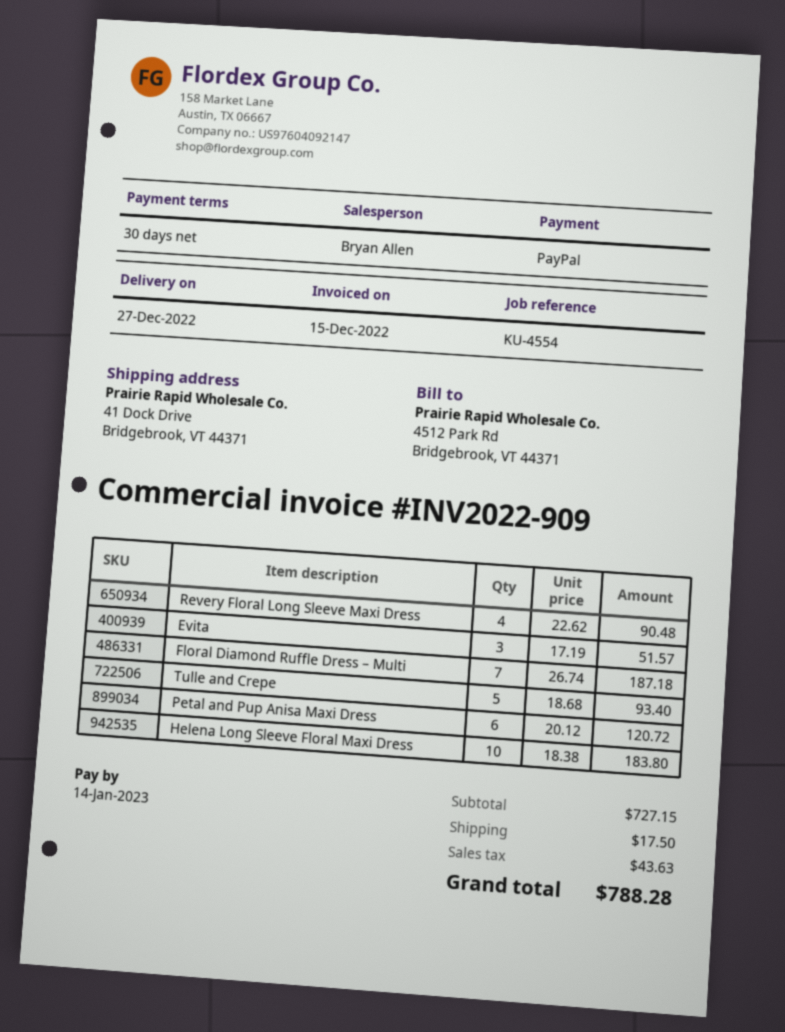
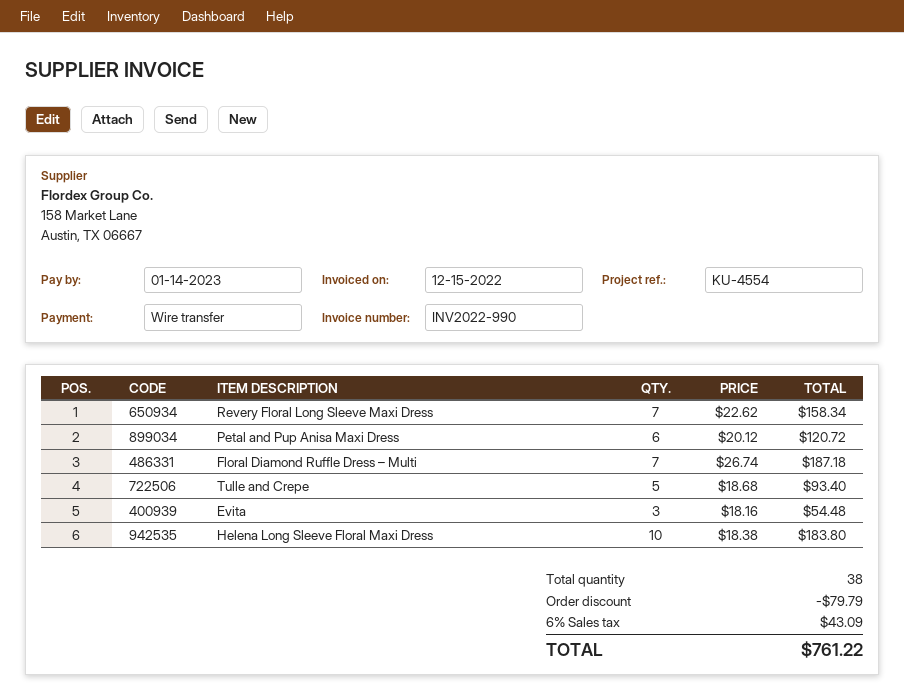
invoice number: INV2022-909 -> INV2022-990
payment method: PayPal -> bank transfer
Revery Floral Long Sleeve Maxi Dress: 4 x 22.62 = 90.48 -> 7 x 22.62 = 158.34
Evita: 3 x 17.19 = 51.57 -> 3 x 18.16 = 54.48
discount: none -> 79.79
shipping: 17.50 -> none
tax: 43.63 -> 43.09
total: 788.28 -> 761.22

